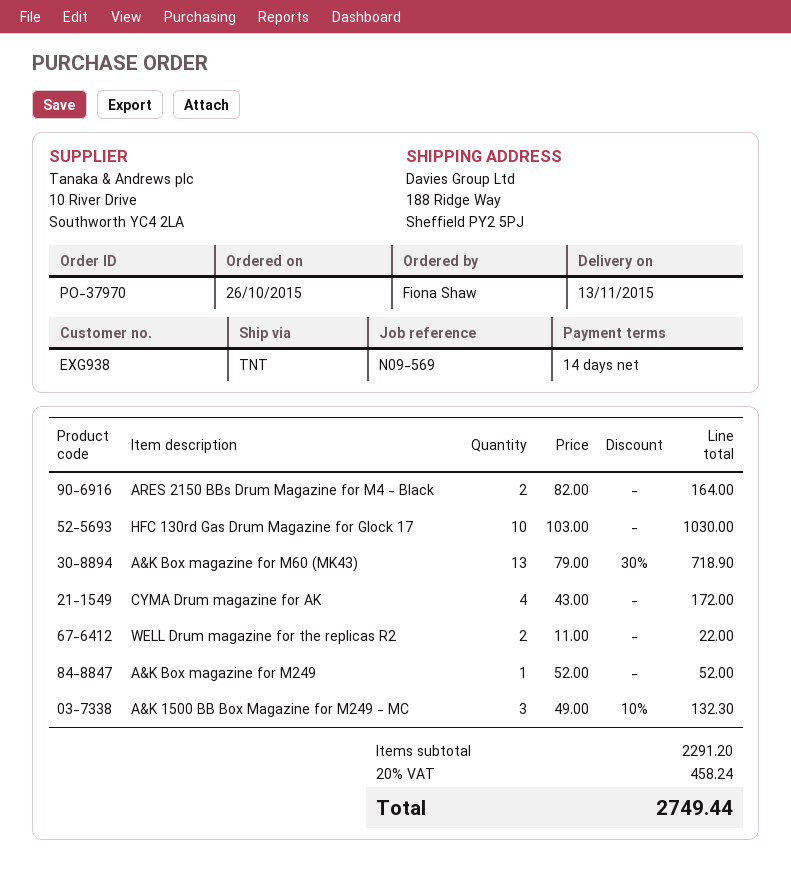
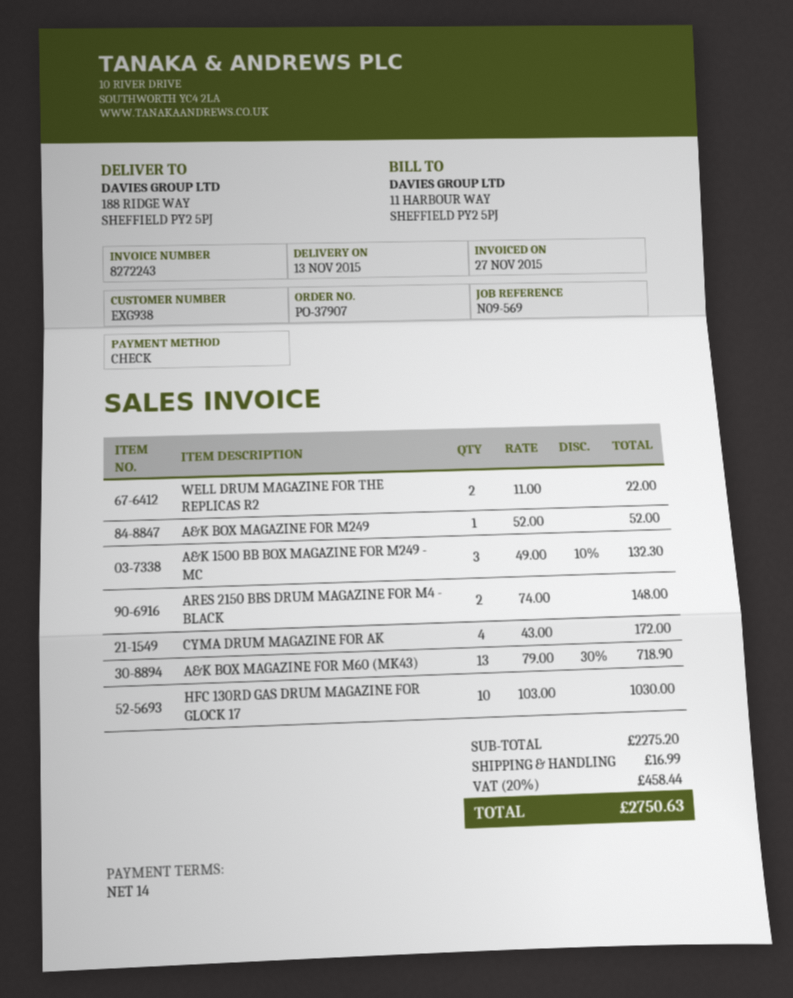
order number: PO-37970 -> PO-37907
ARES 2150 BBs Drum Magazine for M4 - Black: 2 x 82.00 = 164.00 -> 2 x 74.00 = 148.00
subtotal: 2291.20 -> 2275.20
shipping: none -> 16.99
tax: 20% = 458.24 -> 20% = 458.44
total: 2749.44 -> 2750.63

